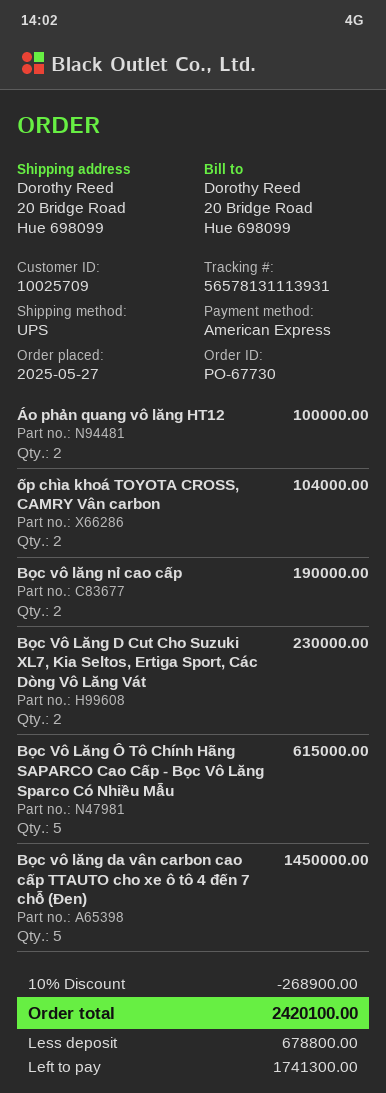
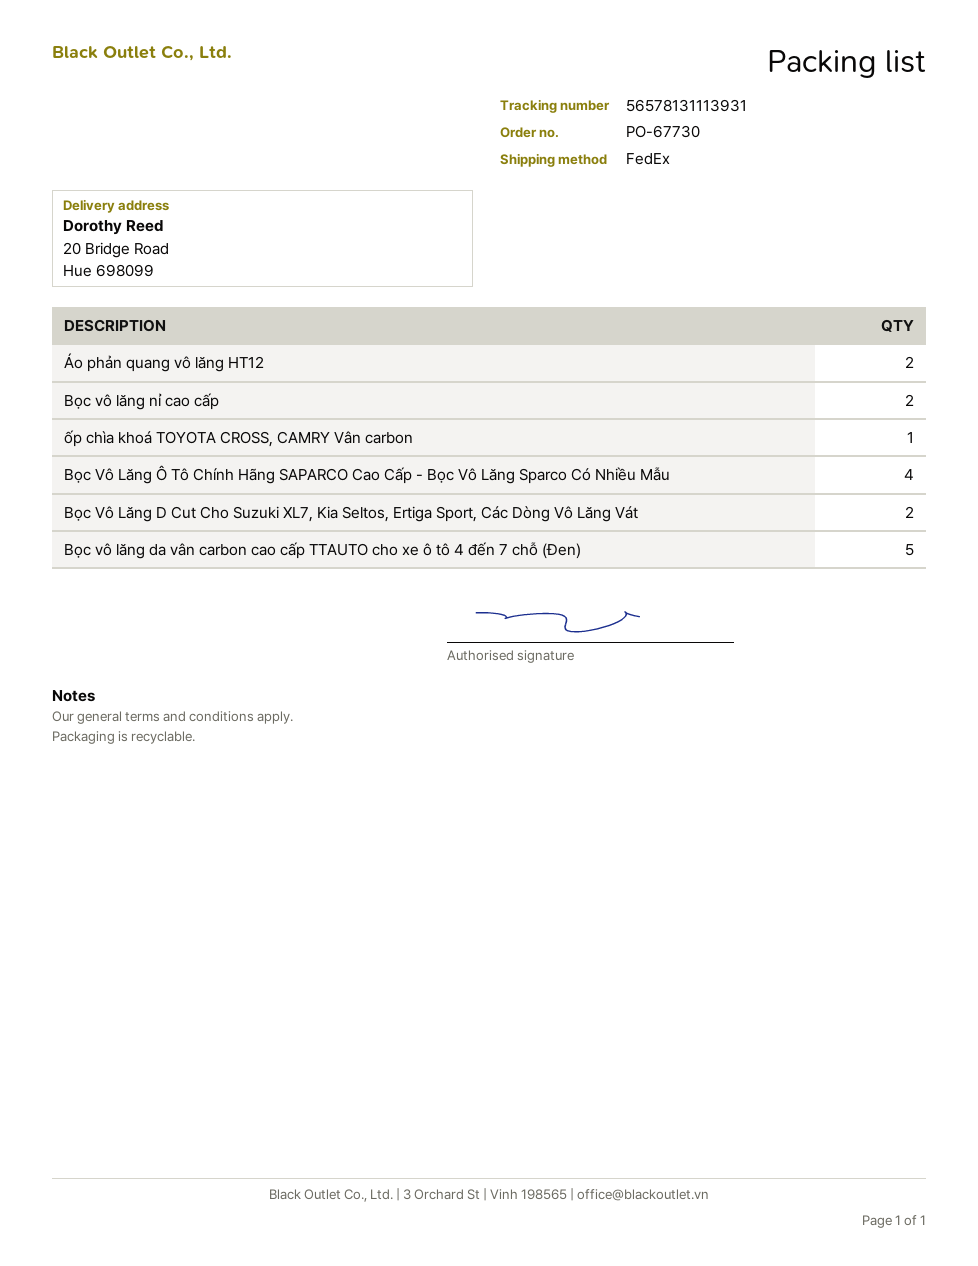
shipping method: UPS -> FedEx
ốp chìa khoá TOYOTA CROSS, CAMRY Vân carbon: 2 -> 1
Bọc Vô Lăng Ô Tô Chính Hãng SAPARCO Cao Cấp - Bọc Vô Lăng Sparco Có Nhiều Mẫu: 5 -> 4

